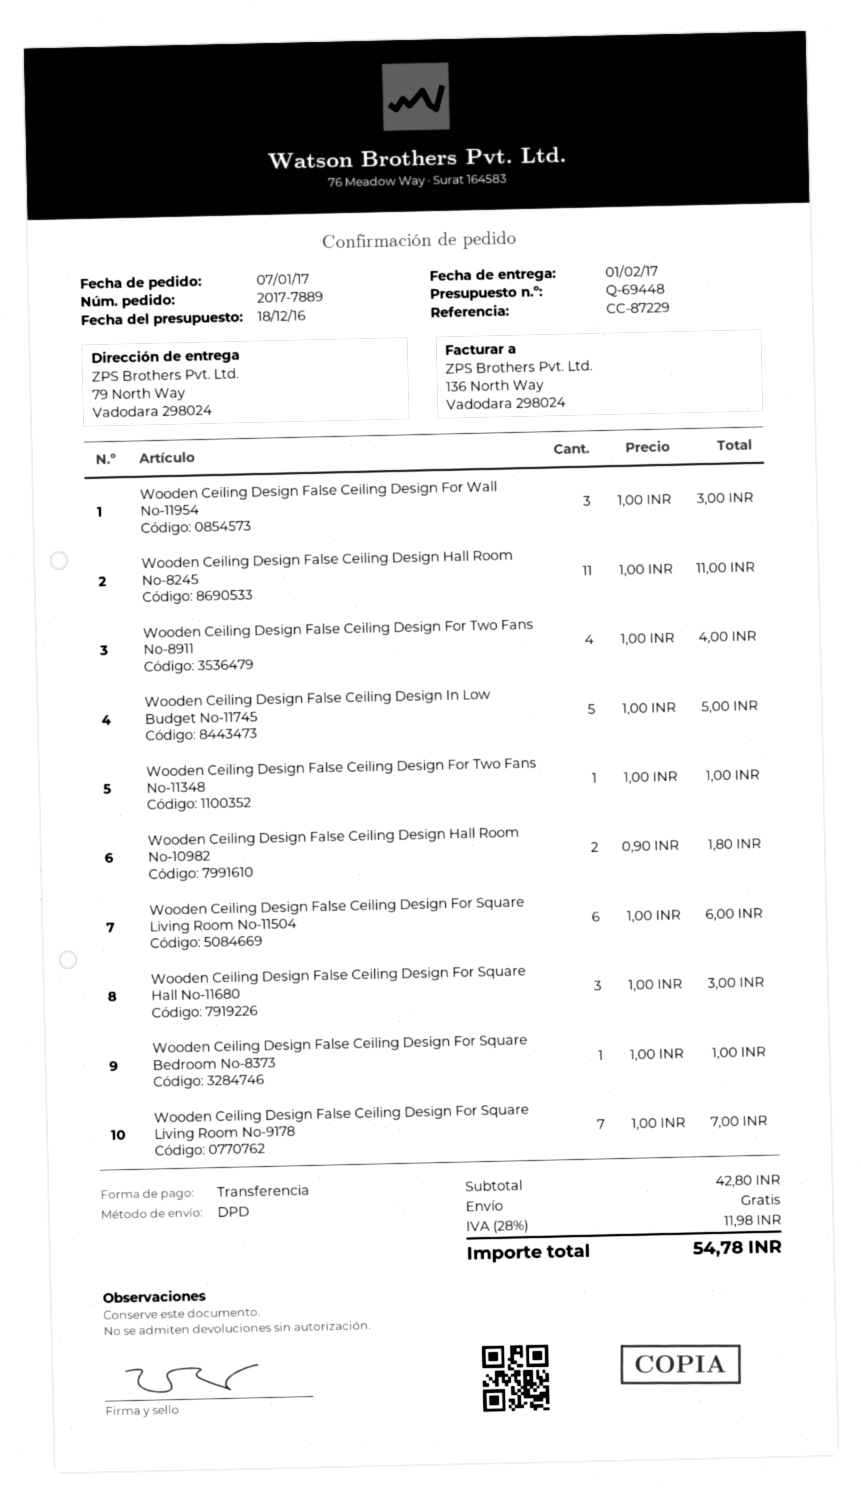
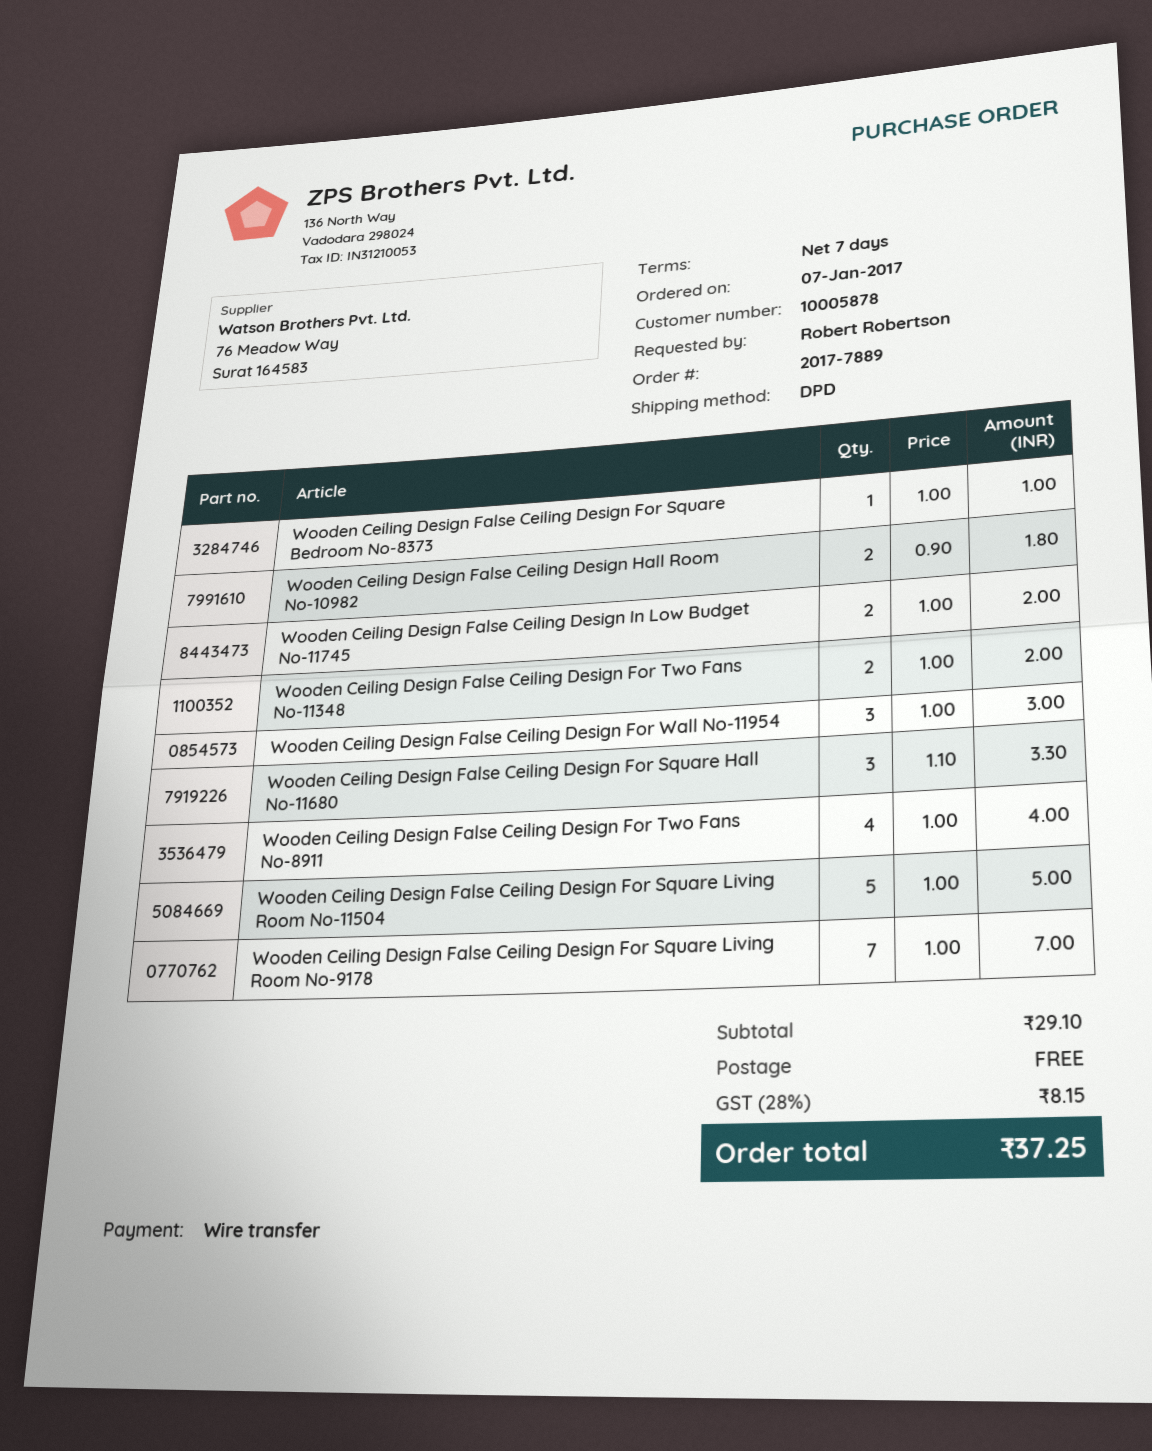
Wooden Ceiling Design False Ceiling Design Hall Room No-8245: 11 x 1.00 = 11.00 -> none
Wooden Ceiling Design False Ceiling Design In Low Budget No-11745: 5 x 1.00 = 5.00 -> 2 x 1.00 = 2.00
Wooden Ceiling Design False Ceiling Design For Two Fans No-11348: 1 x 1.00 = 1.00 -> 2 x 1.00 = 2.00
Wooden Ceiling Design False Ceiling Design For Square Living Room No-11504: 6 x 1.00 = 6.00 -> 5 x 1.00 = 5.00
Wooden Ceiling Design False Ceiling Design For Square Hall No-11680: 3 x 1.00 = 3.00 -> 3 x 1.10 = 3.30
subtotal: 42.80 -> 29.10
tax: 28% = 11.98 -> 28% = 8.15
total: 54.78 -> 37.25

